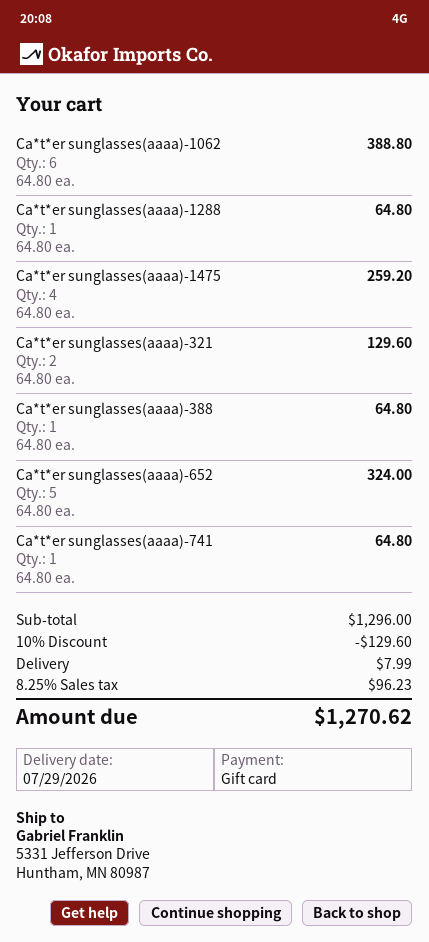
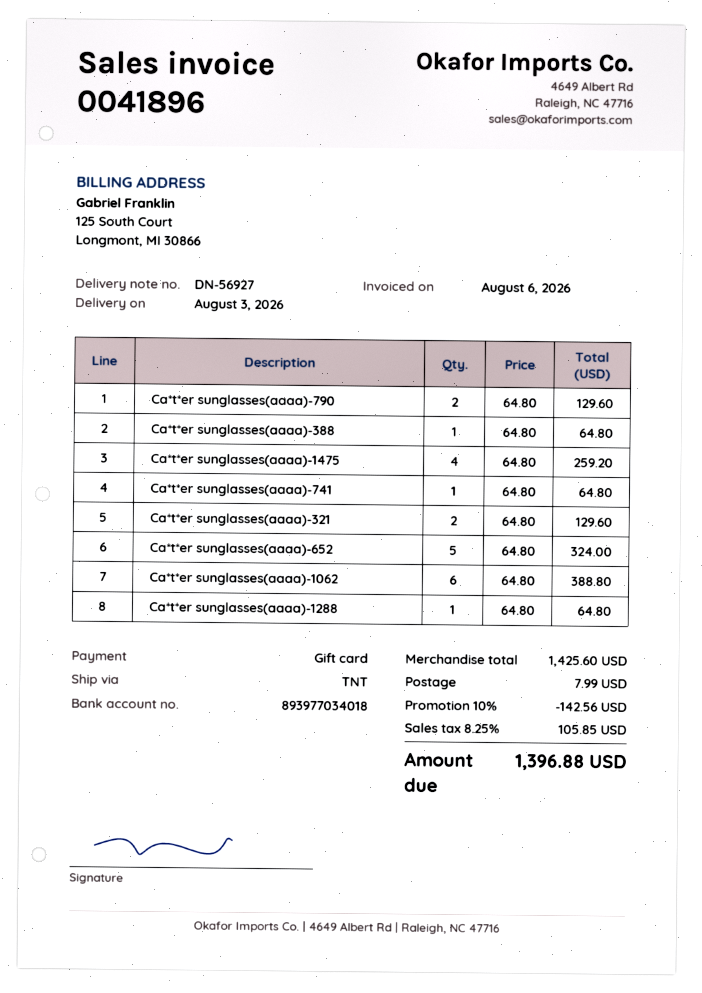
delivery date: 2026-07-29 -> 2026-08-03
Ca*t*er sunglasses(aaaa)-790: none -> 2 x 64.80 = 129.60
subtotal: 1296.00 -> 1425.60
discount: 10% = 129.60 -> 10% = 142.56
tax: 8.25% = 96.23 -> 8.25% = 105.85
total: 1270.62 -> 1396.88

